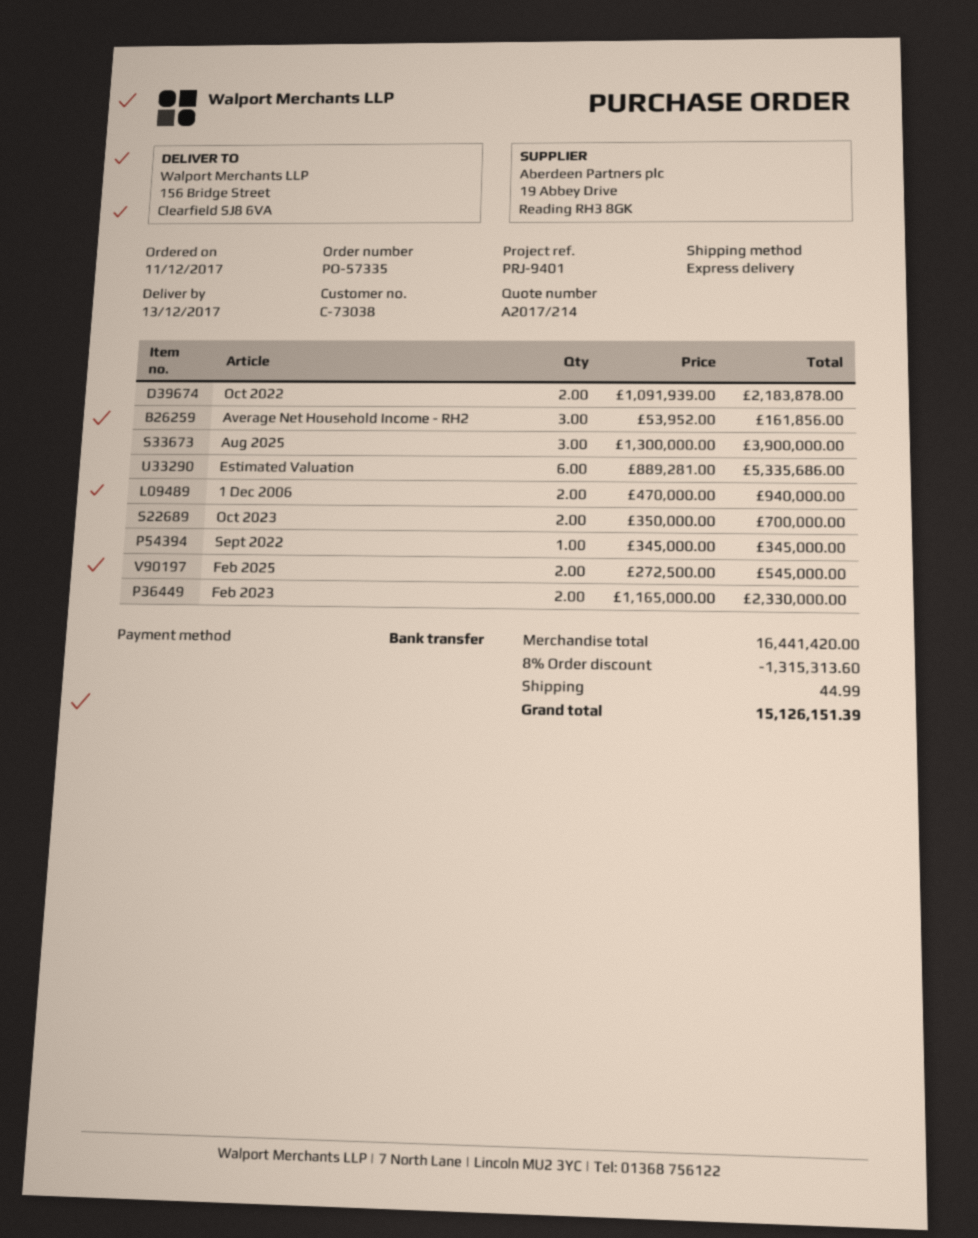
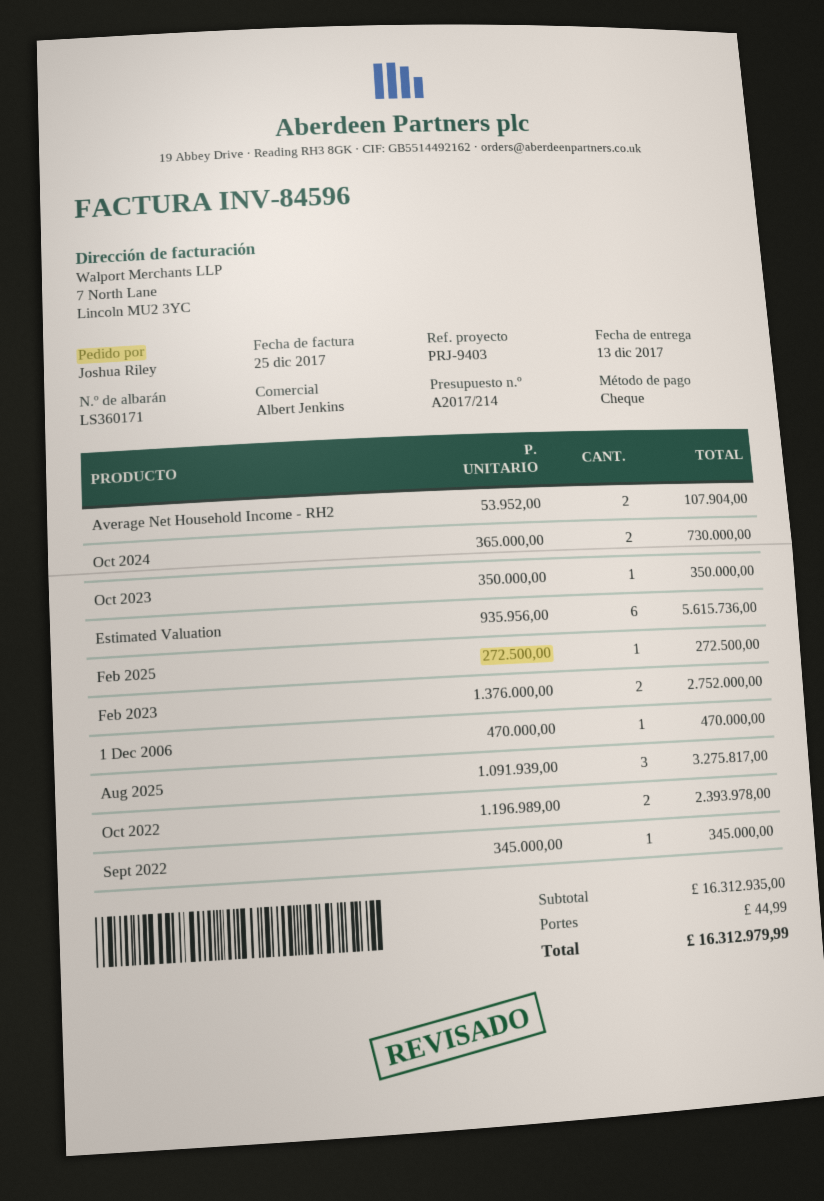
reference: PRJ-9401 -> PRJ-9403
payment method: bank transfer -> cheque
Oct 2022: 2 x 1091939.00 = 2183878.00 -> 2 x 1196989.00 = 2393978.00
Average Net Household Income - RH2: 3 x 53952.00 = 161856.00 -> 2 x 53952.00 = 107904.00
Aug 2025: 3 x 1300000.00 = 3900000.00 -> 3 x 1091939.00 = 3275817.00
Estimated Valuation: 6 x 889281.00 = 5335686.00 -> 6 x 935956.00 = 5615736.00
1 Dec 2006: 2 x 470000.00 = 940000.00 -> 1 x 470000.00 = 470000.00
Oct 2023: 2 x 350000.00 = 700000.00 -> 1 x 350000.00 = 350000.00
Feb 2025: 2 x 272500.00 = 545000.00 -> 1 x 272500.00 = 272500.00
Feb 2023: 2 x 1165000.00 = 2330000.00 -> 2 x 1376000.00 = 2752000.00
Oct 2024: none -> 2 x 365000.00 = 730000.00
subtotal: 16441420.00 -> 16312935.00
discount: 8% = 1315313.60 -> none
total: 15126151.39 -> 16312979.99

